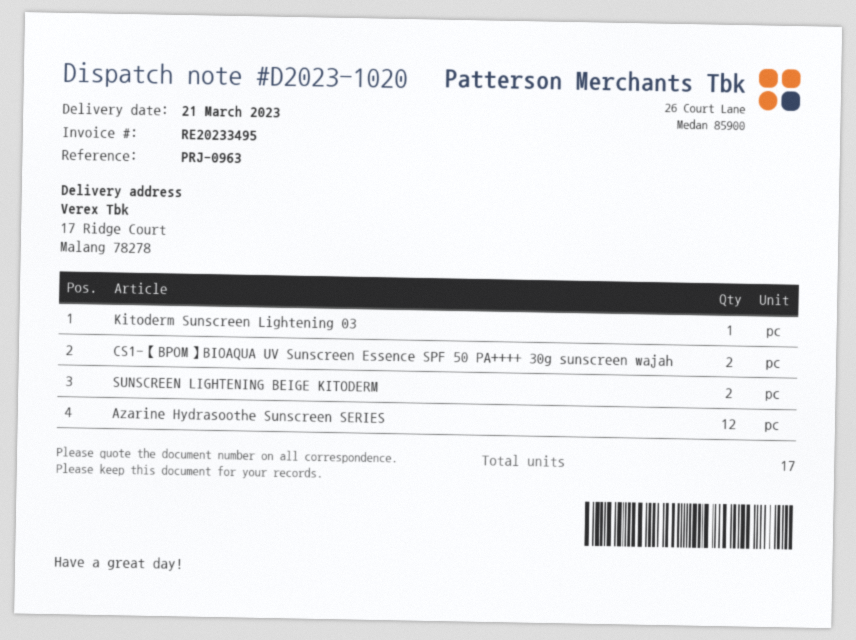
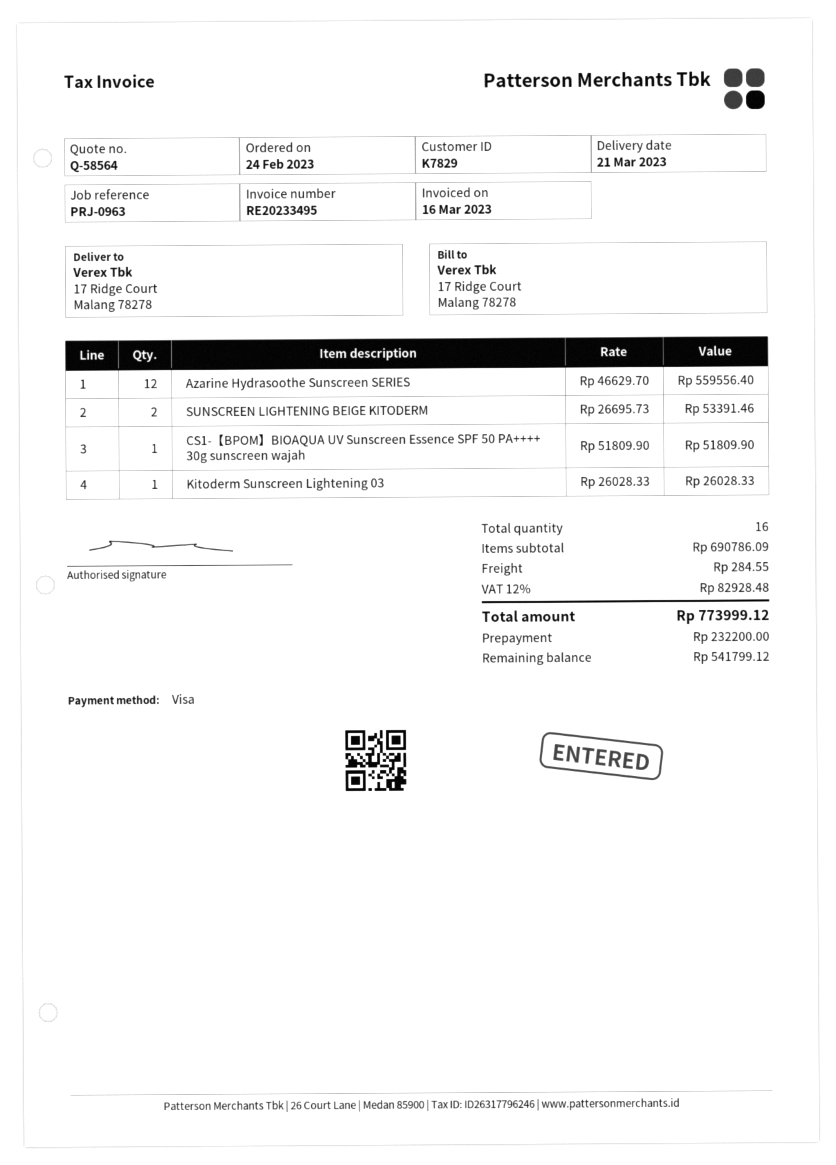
CS1-【BPOM】BIOAQUA UV Sunscreen Essence SPF 50 PA++++ 30g sunscreen wajah: 2 -> 1
total quantity: 17 -> 16

